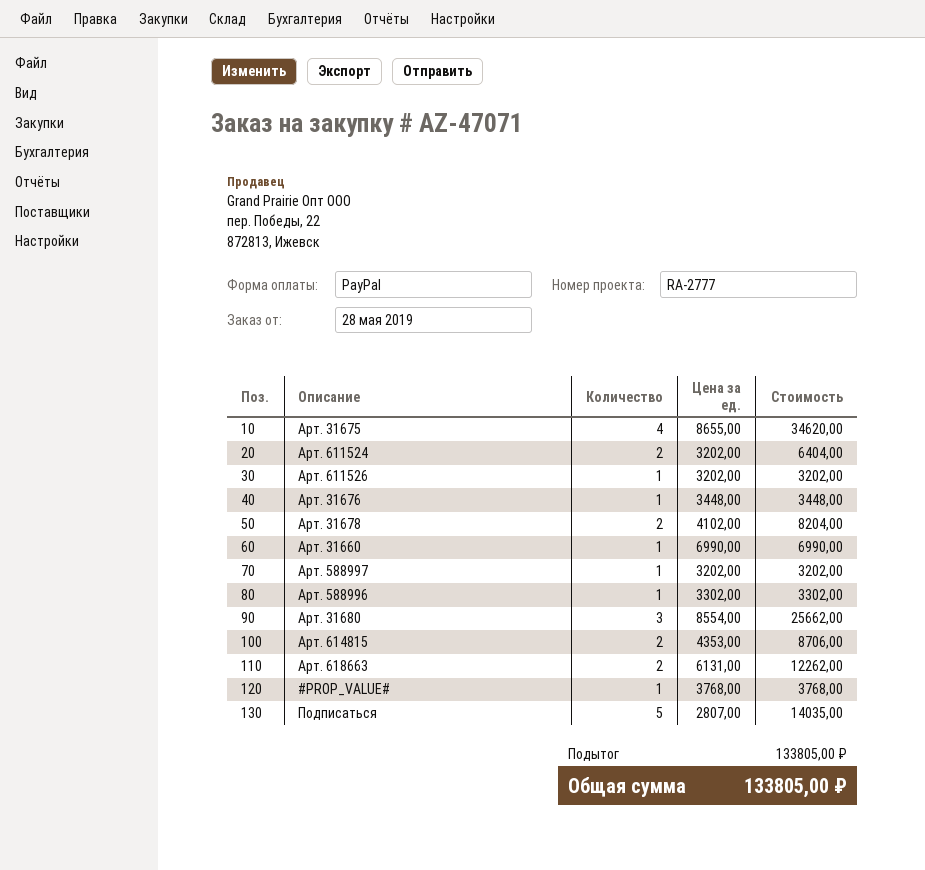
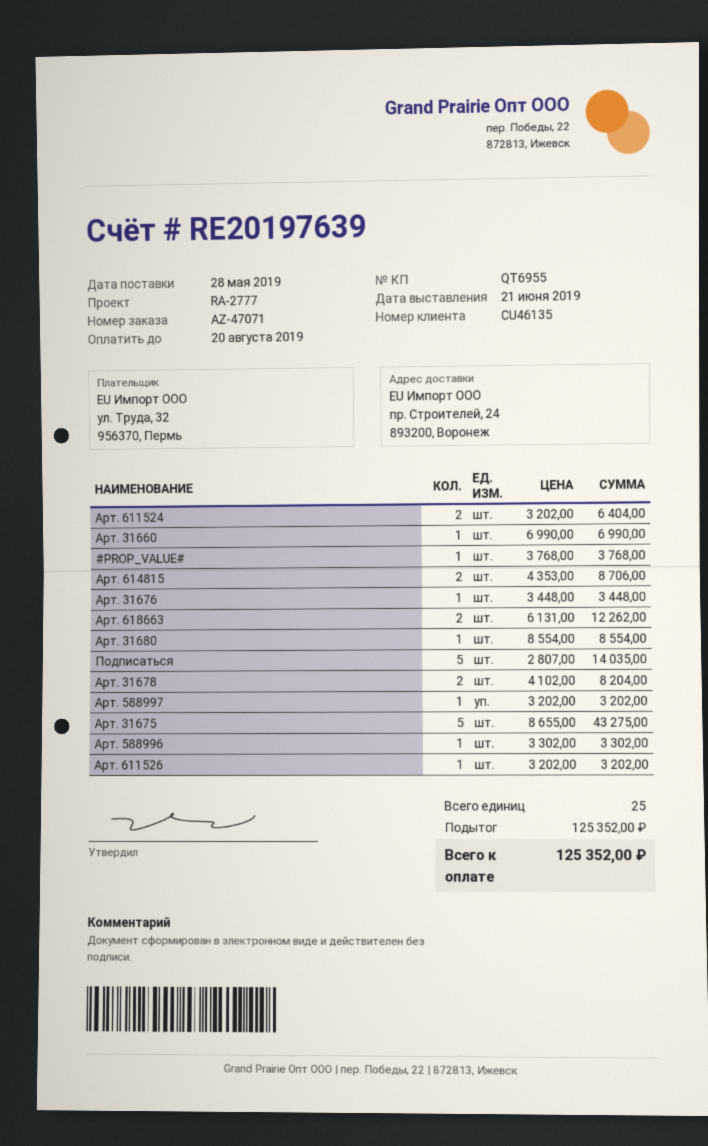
Арт. 31675: 4 x 8655.00 = 34620.00 -> 5 x 8655.00 = 43275.00
Арт. 31680: 3 x 8554.00 = 25662.00 -> 1 x 8554.00 = 8554.00
subtotal: 133805.00 -> 125352.00
total: 133805.00 -> 125352.00

